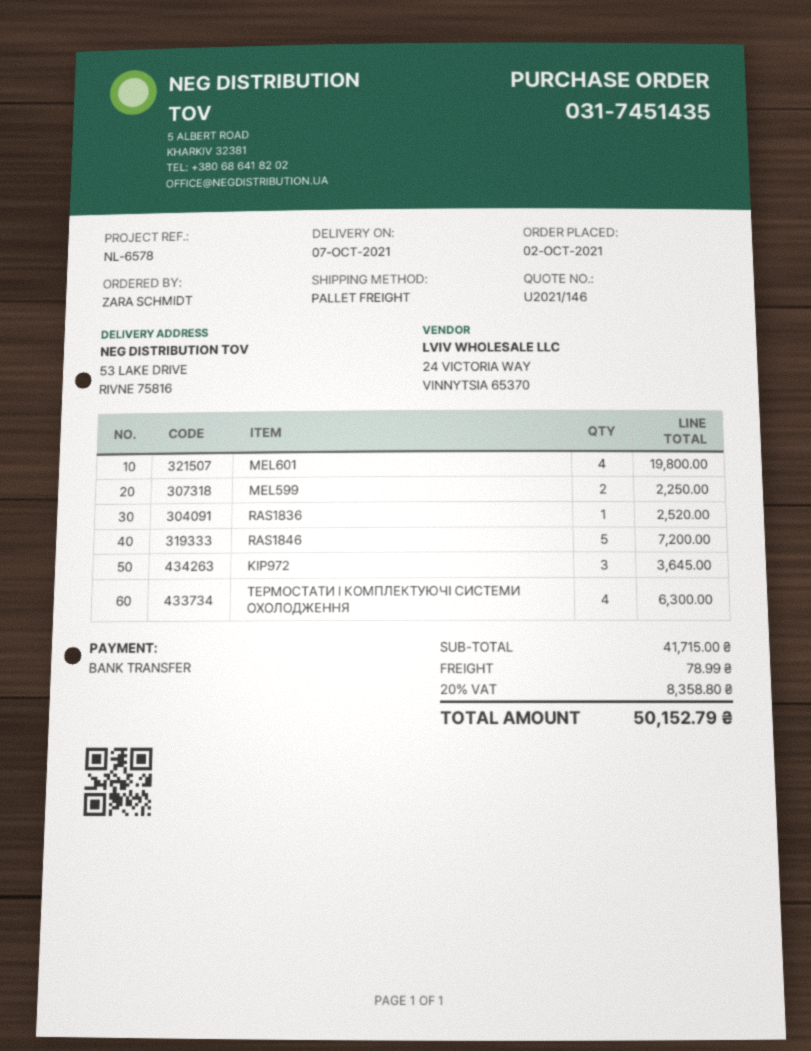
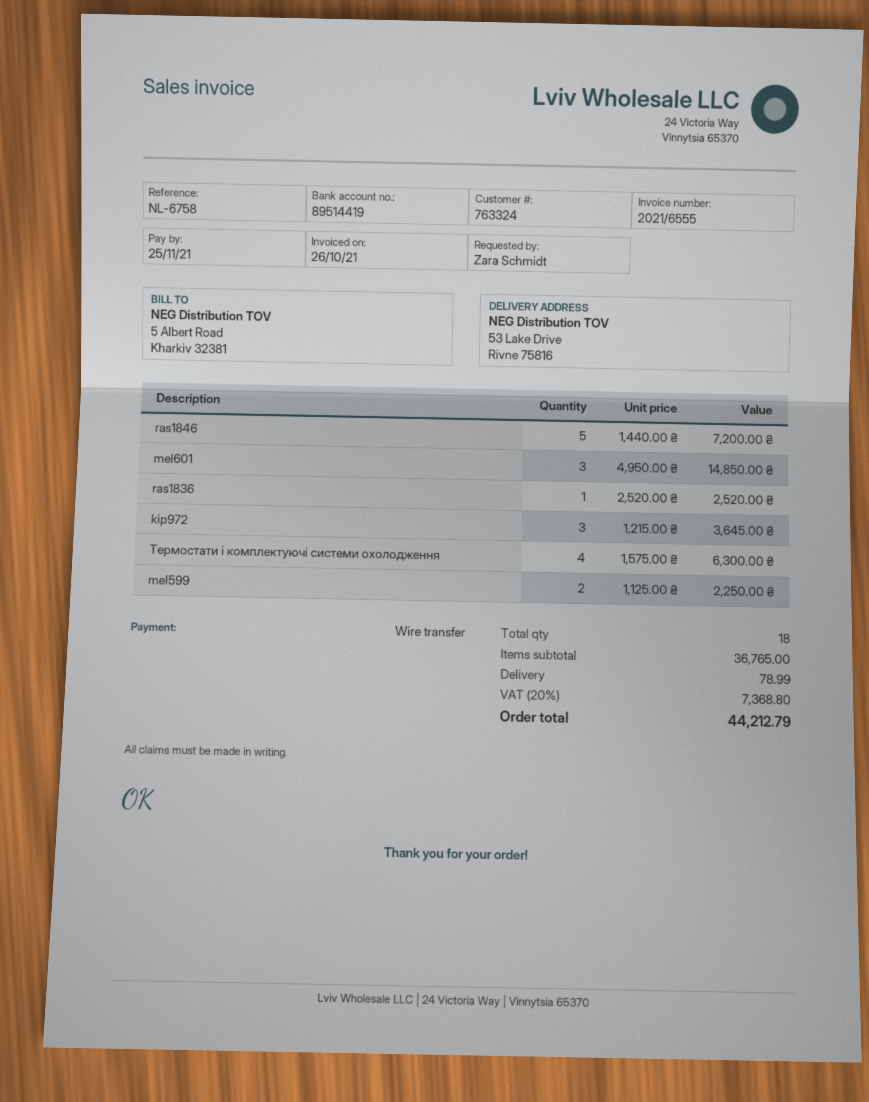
reference: NL-6578 -> NL-6758
MEL601: 4 for 19800.00 -> 3 for 14850.00
subtotal: 41715.00 -> 36765.00
tax: 20% = 8358.80 -> 20% = 7368.80
total: 50152.79 -> 44212.79

